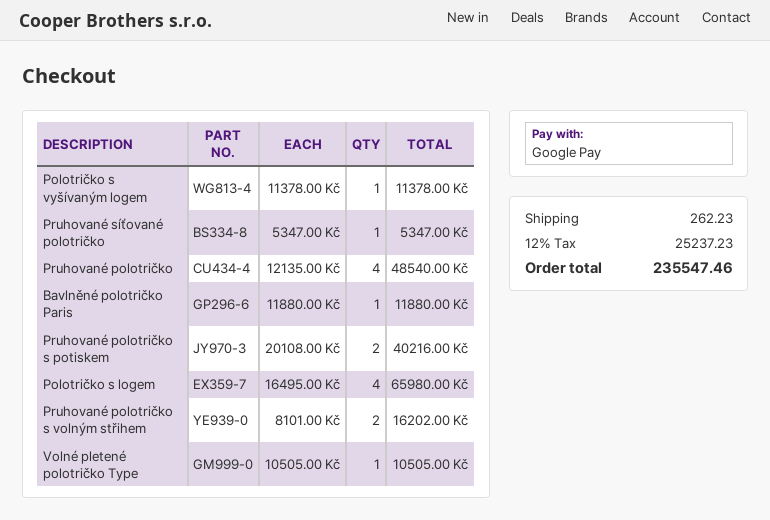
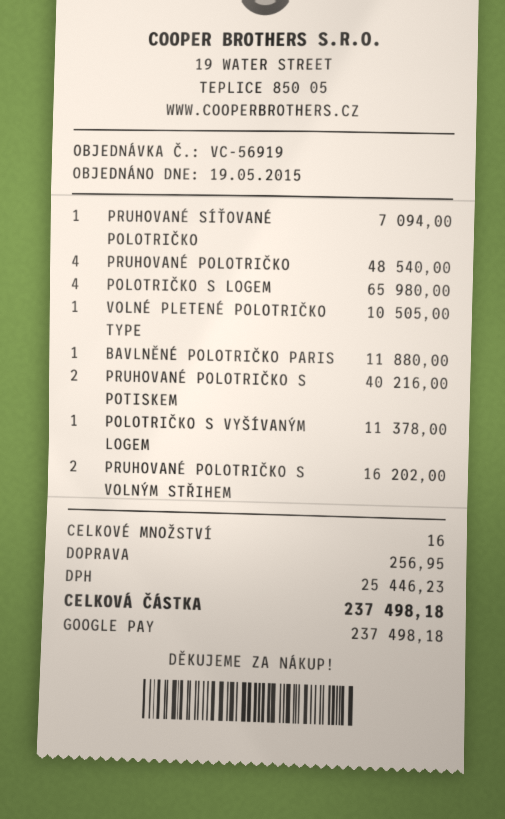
Pruhované síťované polotričko: 1 for 5347.00 -> 1 for 7094.00
shipping: 262.23 -> 256.95
tax: 25237.23 -> 25446.23
total: 235547.46 -> 237498.18

